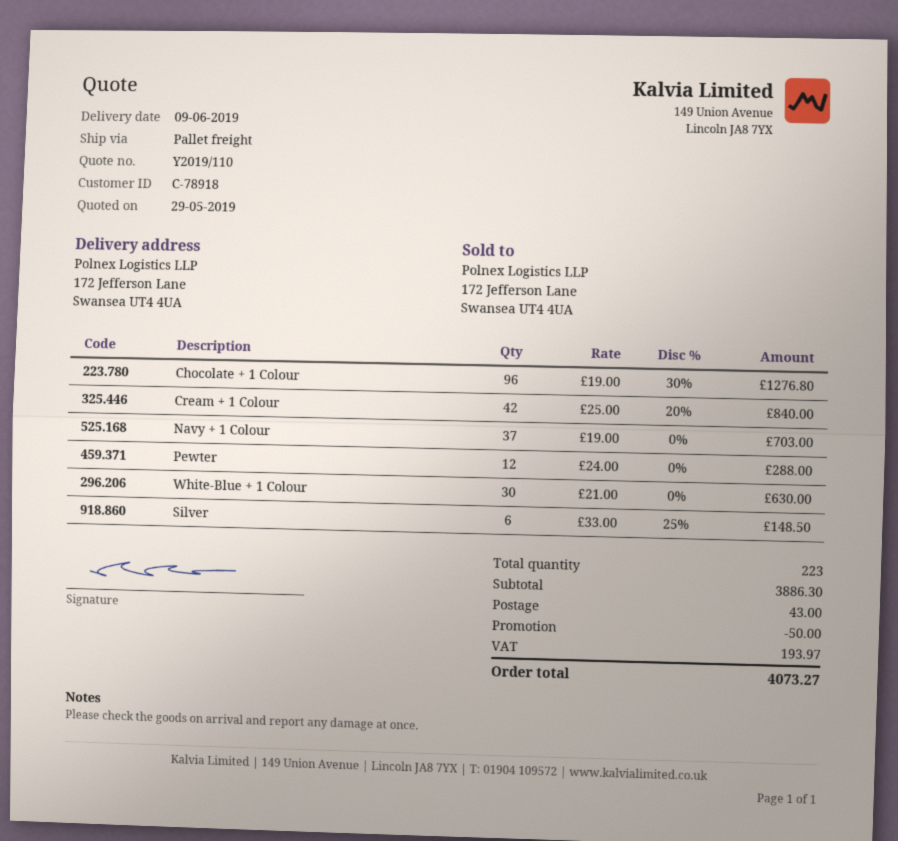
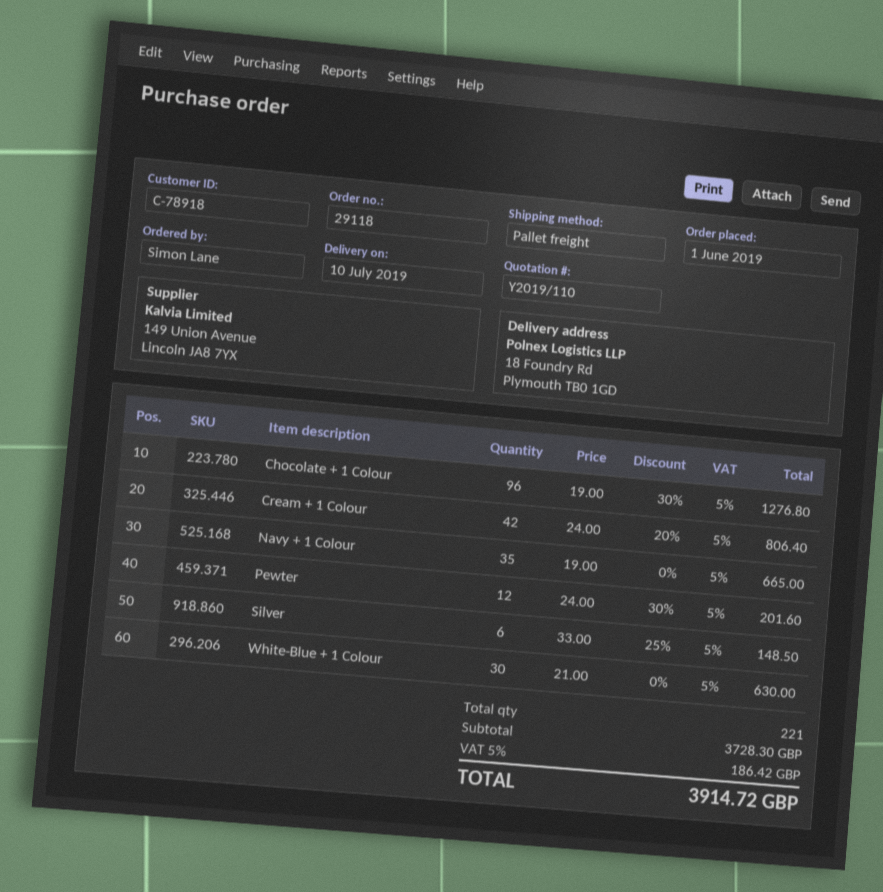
delivery date: 2019-06-09 -> 2019-07-10
ship to: 172 Jefferson Lane, Swansea UT4 4UA -> 18 Foundry Rd, Plymouth TB0 1GD
Cream + 1 Colour: 42 x 25.00 - 20% = 840.00 -> 42 x 24.00 - 20% = 806.40
Navy + 1 Colour: 37 x 19.00 = 703.00 -> 35 x 19.00 = 665.00
Pewter: 12 x 24.00 = 288.00 -> 12 x 24.00 - 30% = 201.60
total quantity: 223 -> 221
subtotal: 3886.30 -> 3728.30
discount: 50.00 -> none
shipping: 43.00 -> none
tax: 193.97 -> 186.42
total: 4073.27 -> 3914.72

